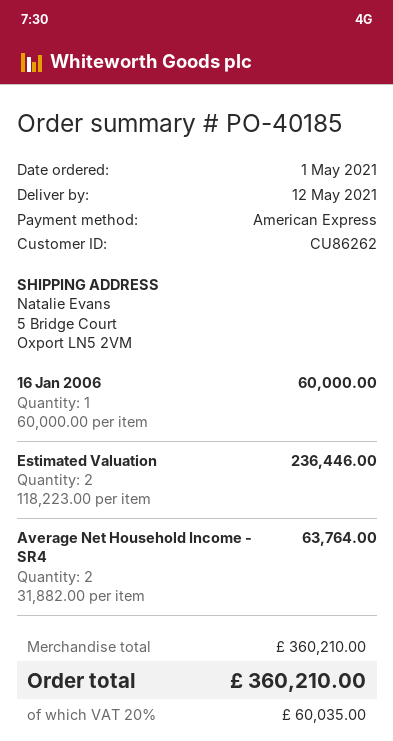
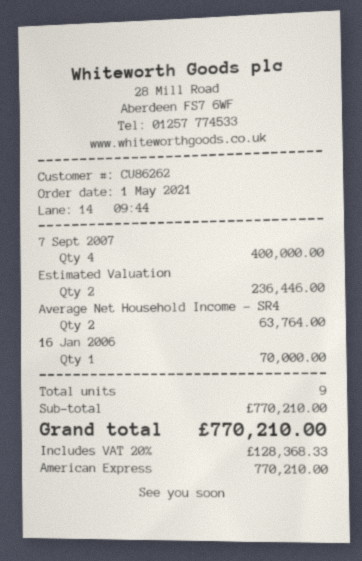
16 Jan 2006: 1 for 60000.00 -> 1 for 70000.00
7 Sept 2007: none -> 4 for 400000.00
subtotal: 360210.00 -> 770210.00
tax: 20% = 60035.00 -> 20% = 128368.33
total: 360210.00 -> 770210.00

